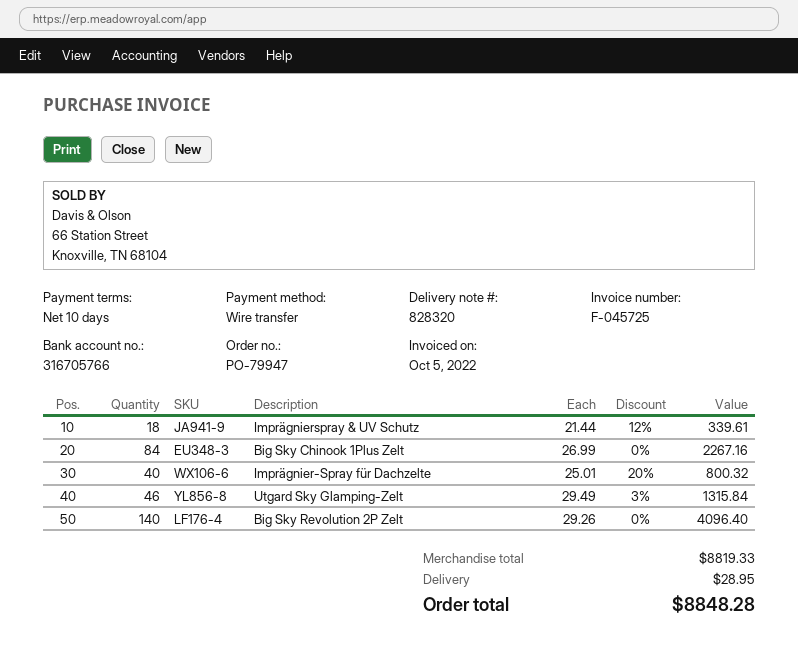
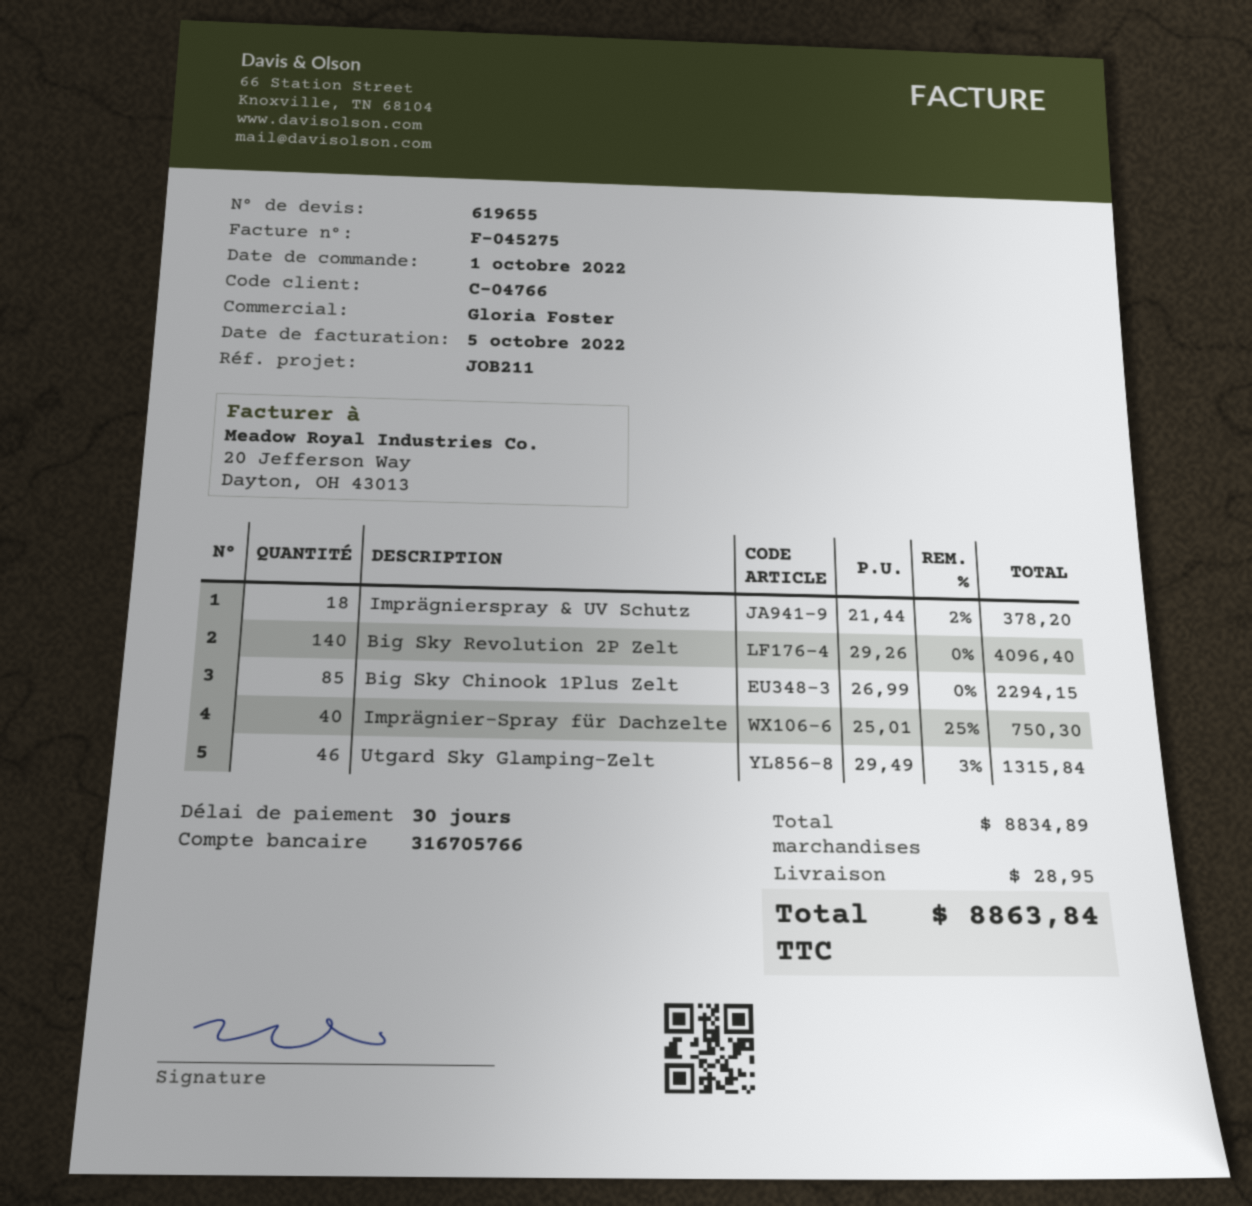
invoice number: F-045725 -> F-045275
payment terms: 10 days -> 30 days
Imprägnierspray & UV Schutz: 18 x 21.44 - 12% = 339.61 -> 18 x 21.44 - 2% = 378.20
Big Sky Chinook 1Plus Zelt: 84 x 26.99 = 2267.16 -> 85 x 26.99 = 2294.15
Imprägnier-Spray für Dachzelte: 40 x 25.01 - 20% = 800.32 -> 40 x 25.01 - 25% = 750.30
subtotal: 8819.33 -> 8834.89
total: 8848.28 -> 8863.84

